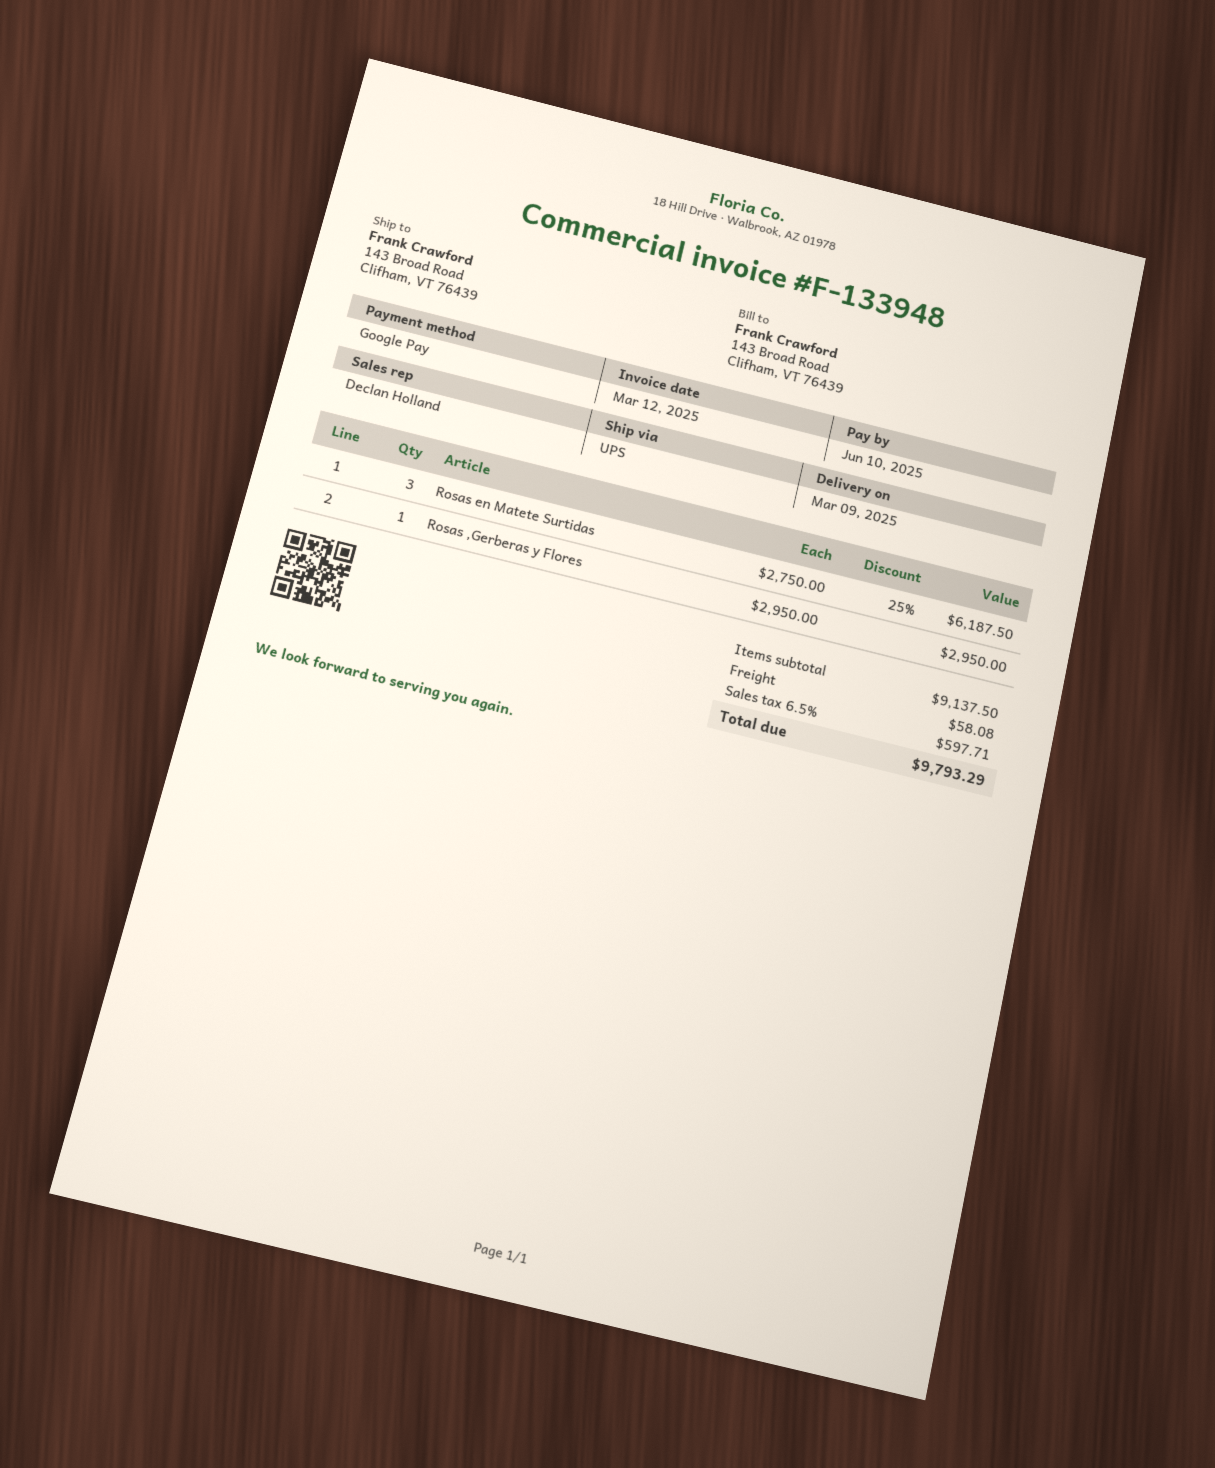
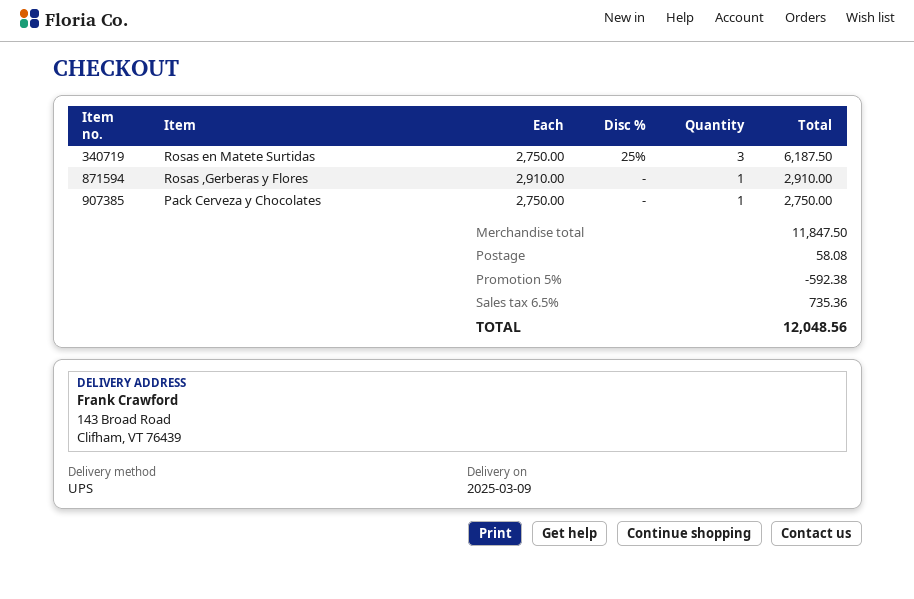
Rosas ,Gerberas y Flores: 1 x 2950.00 = 2950.00 -> 1 x 2910.00 = 2910.00
Pack Cerveza y Chocolates: none -> 1 x 2750.00 = 2750.00
subtotal: 9137.50 -> 11847.50
discount: none -> 5% = 592.38
tax: 6.5% = 597.71 -> 6.5% = 735.36
total: 9793.29 -> 12048.56

